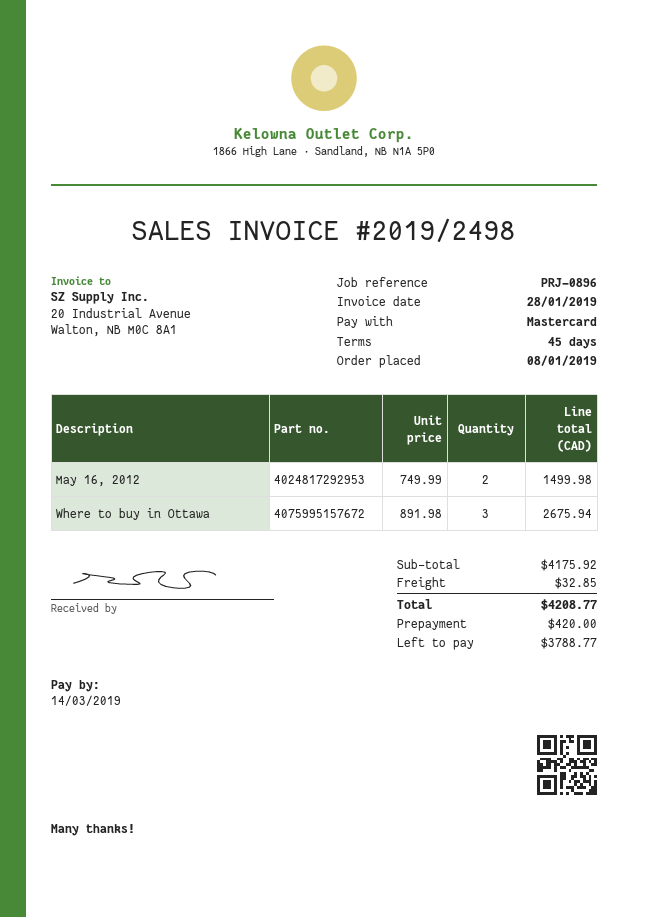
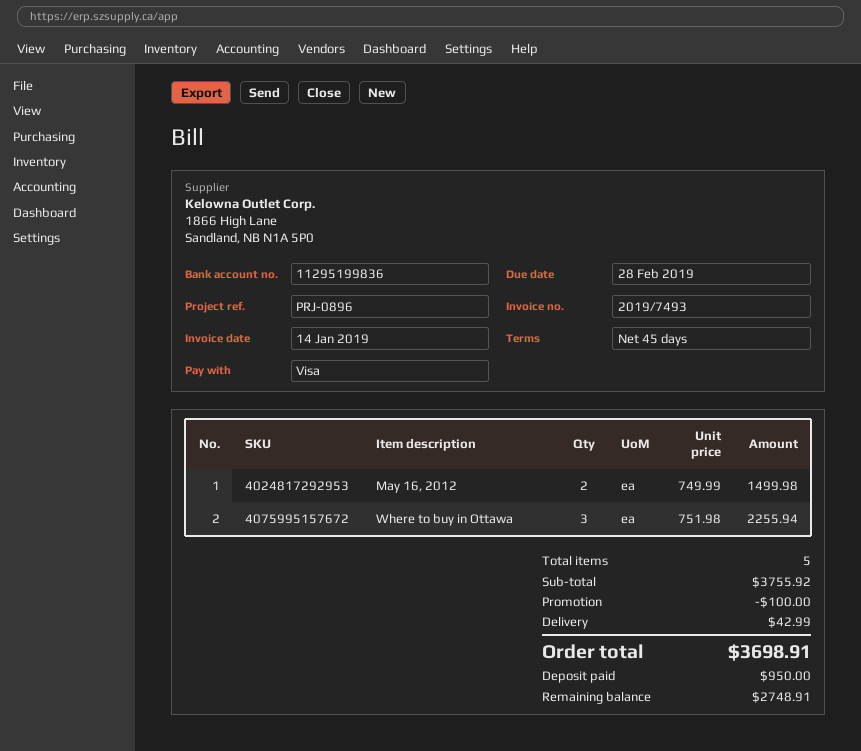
invoice number: 2019/2498 -> 2019/7493
invoice date: 2019-01-28 -> 2019-01-14
due date: 2019-03-14 -> 2019-02-28
payment method: Mastercard -> Visa
Where to buy in Ottawa: 3 x 891.98 = 2675.94 -> 3 x 751.98 = 2255.94
subtotal: 4175.92 -> 3755.92
discount: none -> 100.00
shipping: 32.85 -> 42.99
total: 4208.77 -> 3698.91
deposit: 420.00 -> 950.00
balance: 3788.77 -> 2748.91

